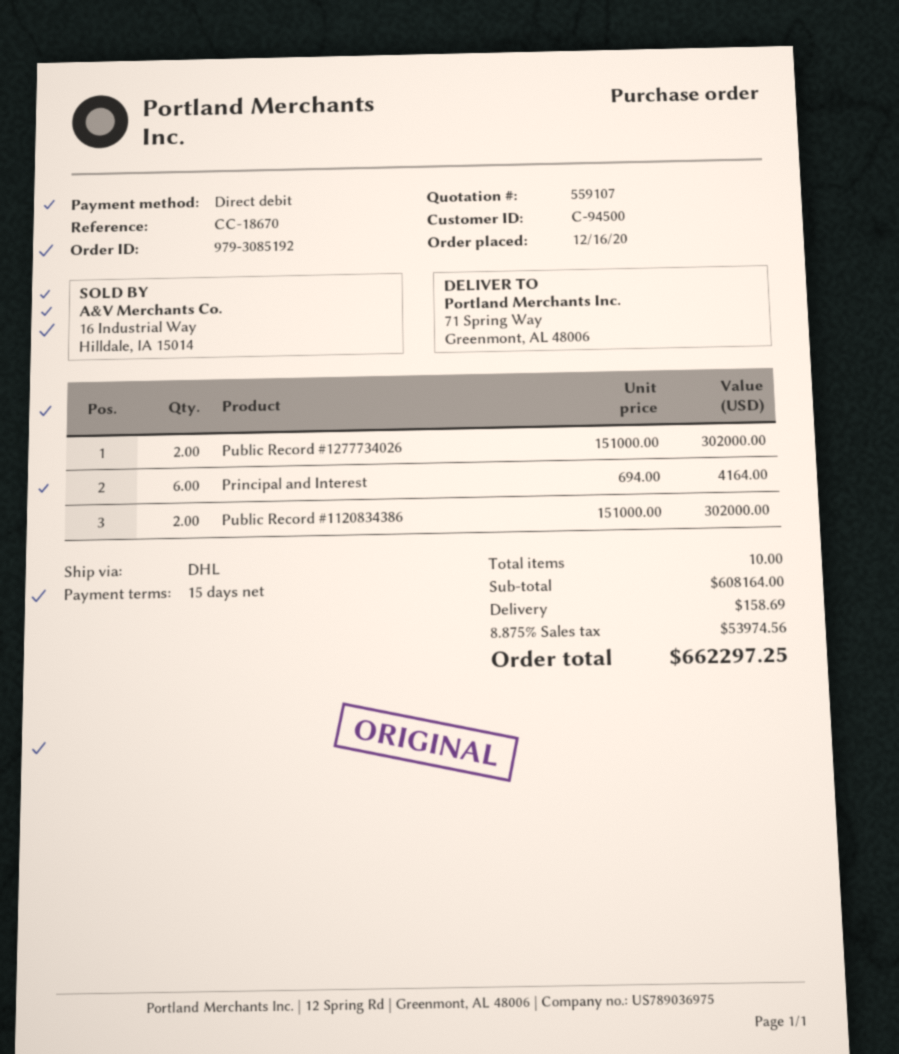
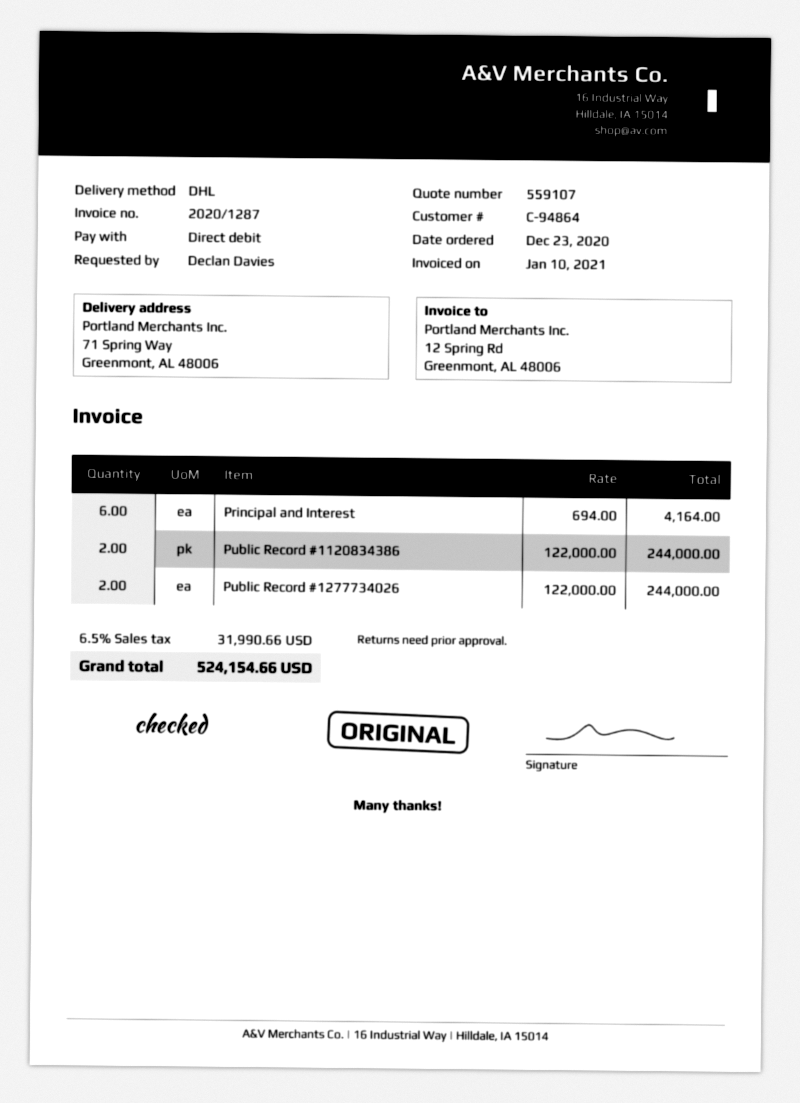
order date: 2020-12-16 -> 2020-12-23
customer number: C-94500 -> C-94864
Public Record #1277734026: 2 x 151000.00 = 302000.00 -> 2 x 122000.00 = 244000.00
Public Record #1120834386: 2 x 151000.00 = 302000.00 -> 2 x 122000.00 = 244000.00
shipping: 158.69 -> none
tax: 8.875% = 53974.56 -> 6.5% = 31990.66
total: 662297.25 -> 524154.66

